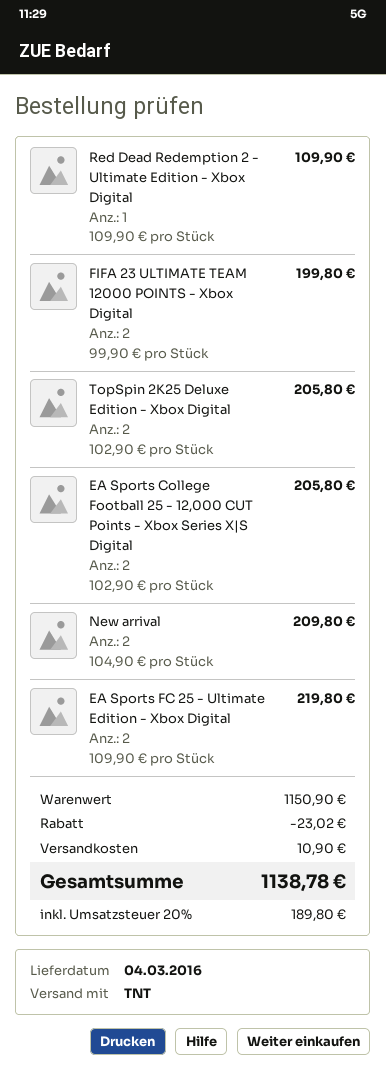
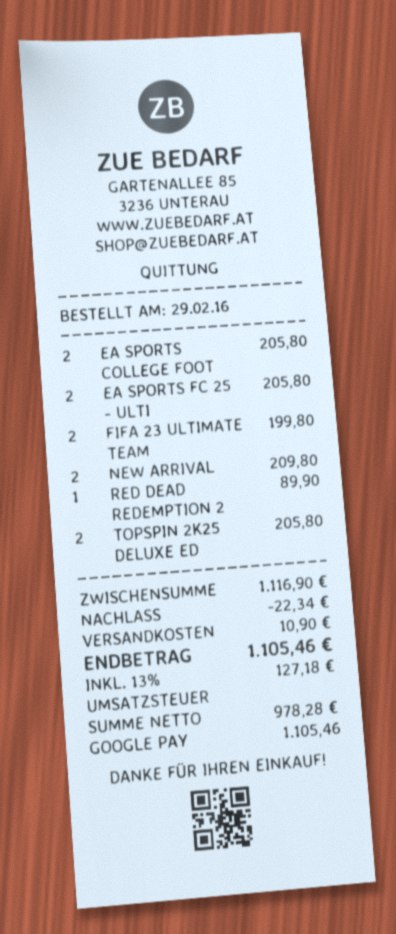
Red Dead Redemption 2 - Ultimate Edition - Xbox Digital: 1 for 109.90 -> 1 for 89.90
EA Sports FC 25 - Ultimate Edition - Xbox Digital: 2 for 219.80 -> 2 for 205.80
subtotal: 1150.90 -> 1116.90
discount: 23.02 -> 22.34
tax: 20% = 189.80 -> 13% = 127.18
total: 1138.78 -> 1105.46

